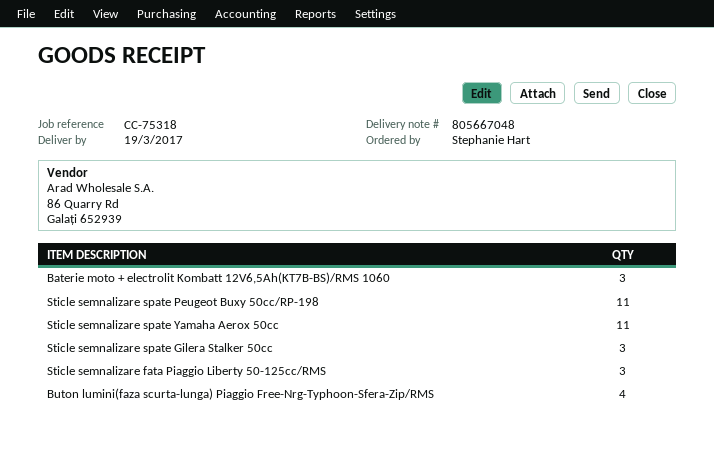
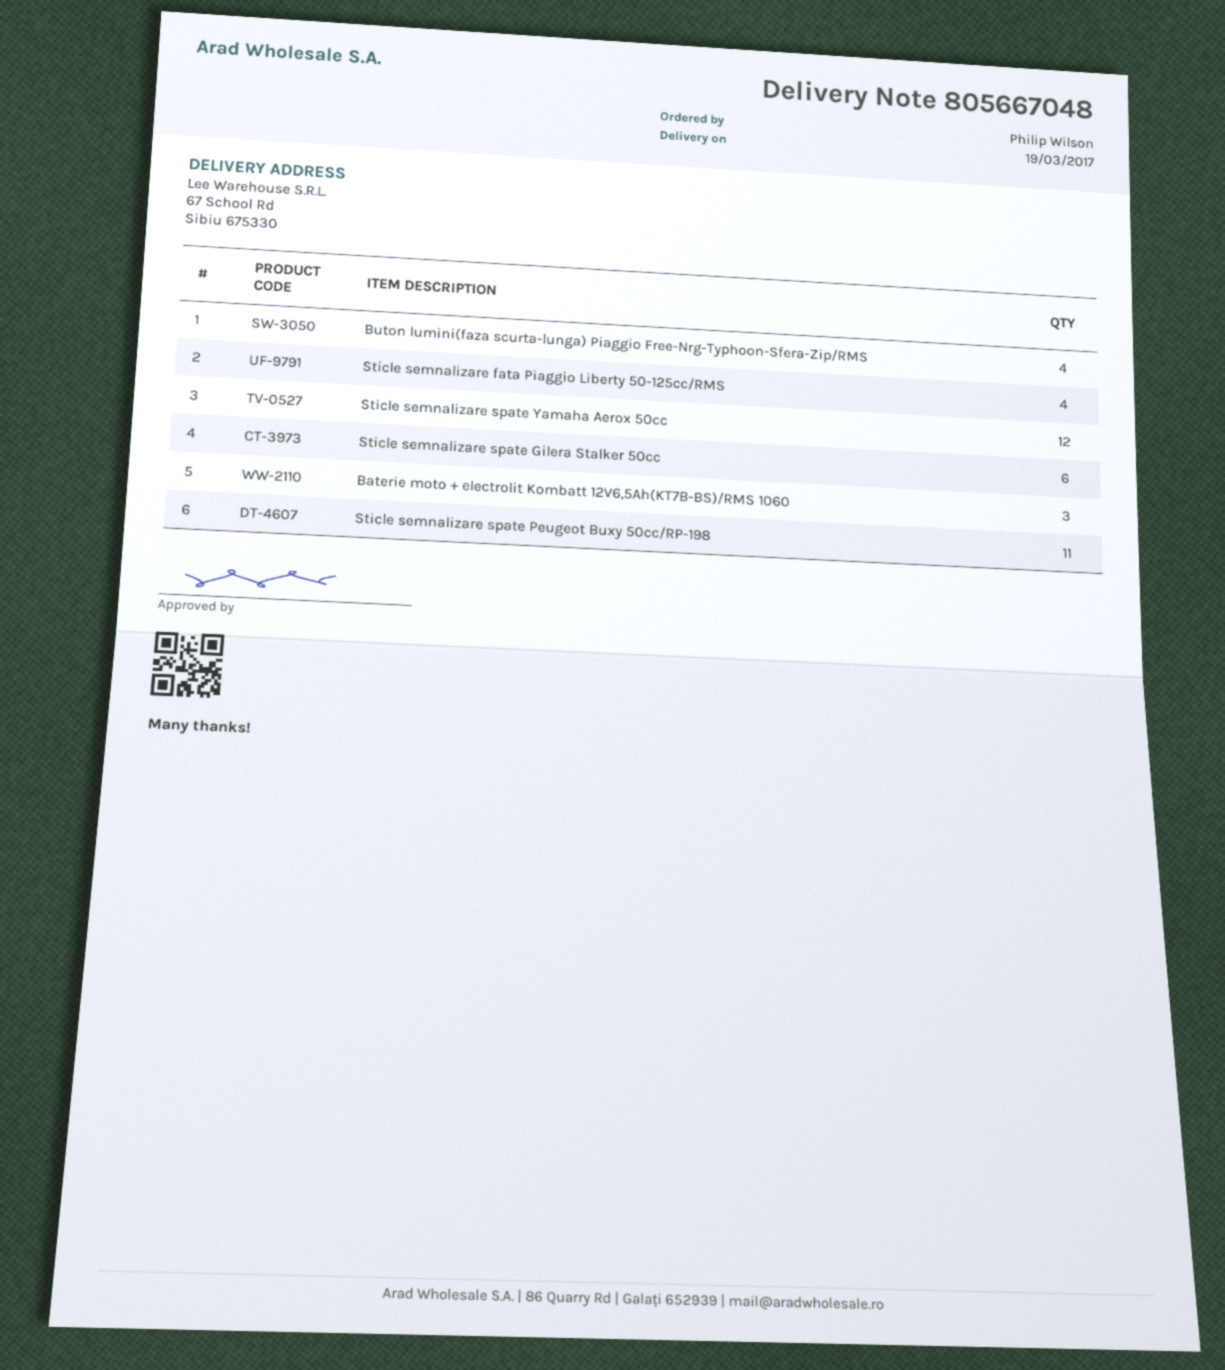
ordered by: Stephanie Hart -> Philip Wilson
Sticle semnalizare spate Yamaha Aerox 50cc: 11 -> 12
Sticle semnalizare spate Gilera Stalker 50cc: 3 -> 6
Sticle semnalizare fata Piaggio Liberty 50-125cc/RMS: 3 -> 4

